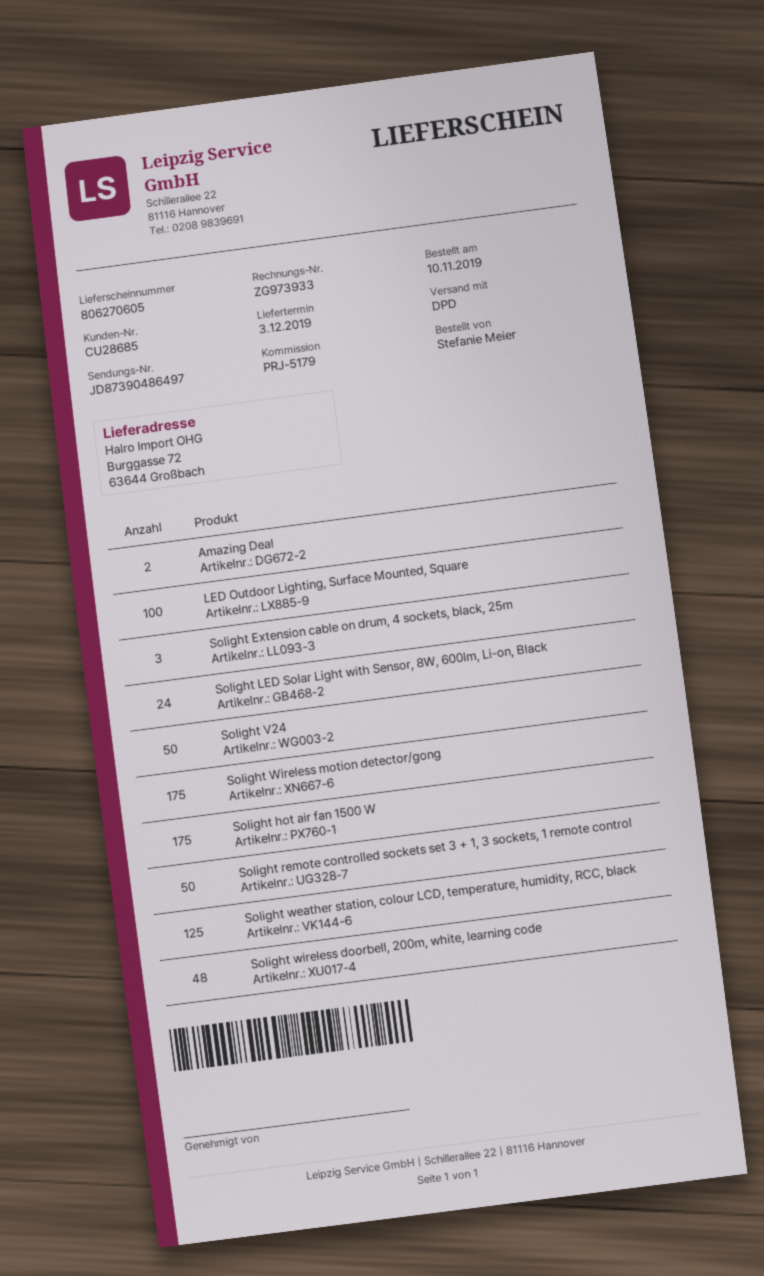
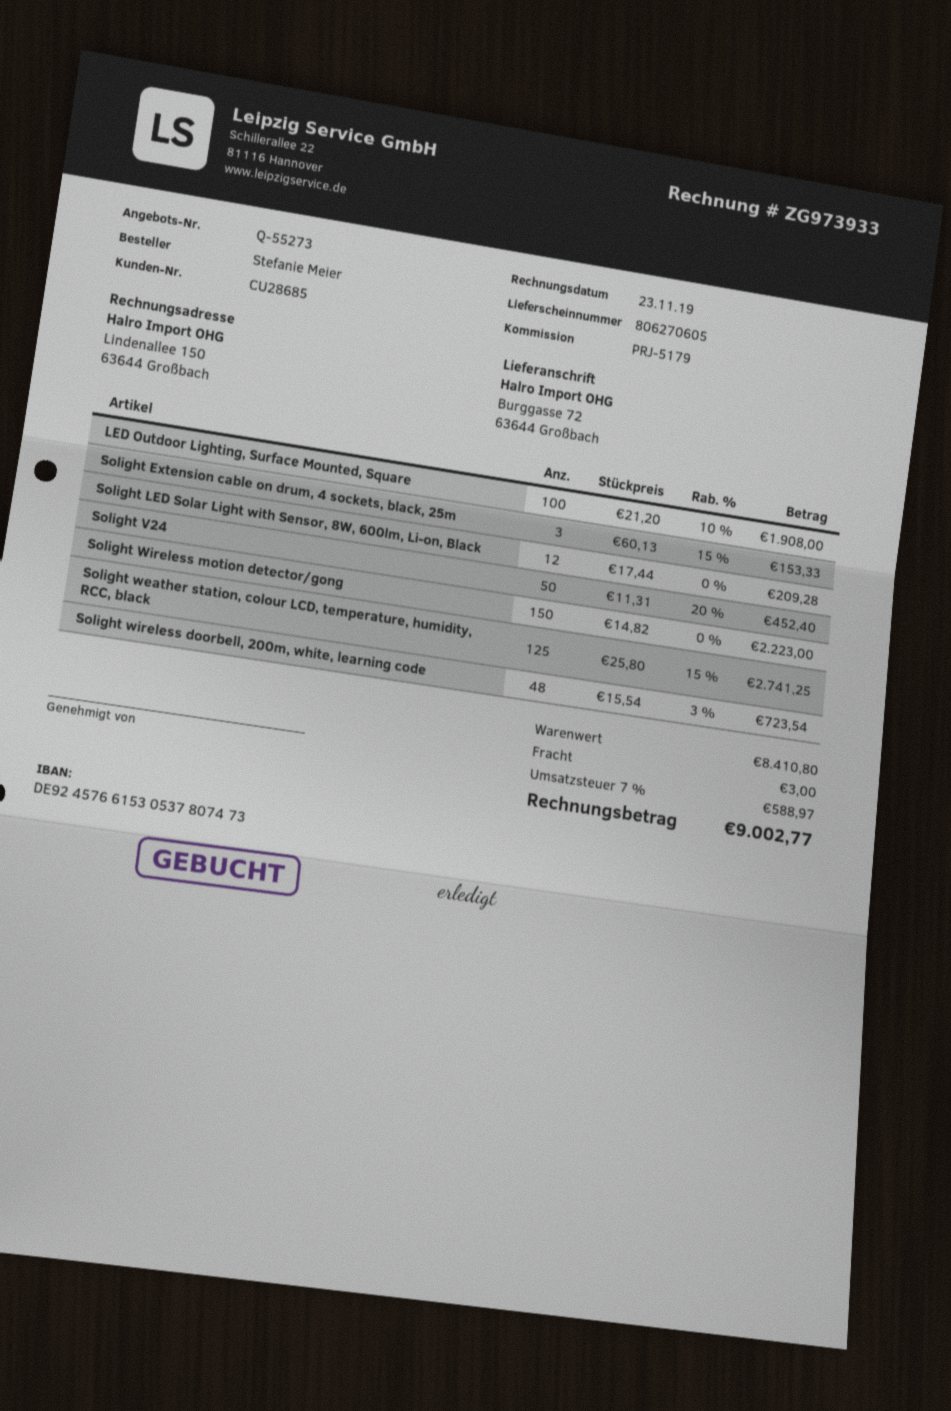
Amazing Deal: 2 -> none
Solight LED Solar Light with Sensor, 8W, 600lm, Li-on, Black: 24 -> 12
Solight Wireless motion detector/gong: 175 -> 150
Solight hot air fan 1500 W: 175 -> none
Solight remote controlled sockets set 3 + 1, 3 sockets, 1 remote control: 50 -> none

